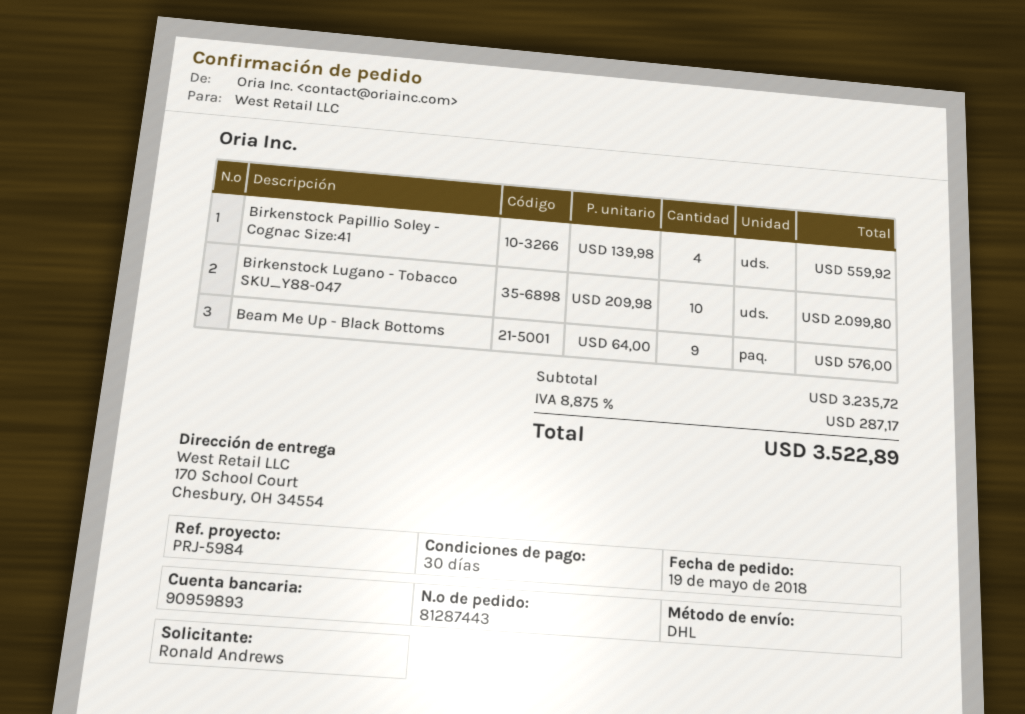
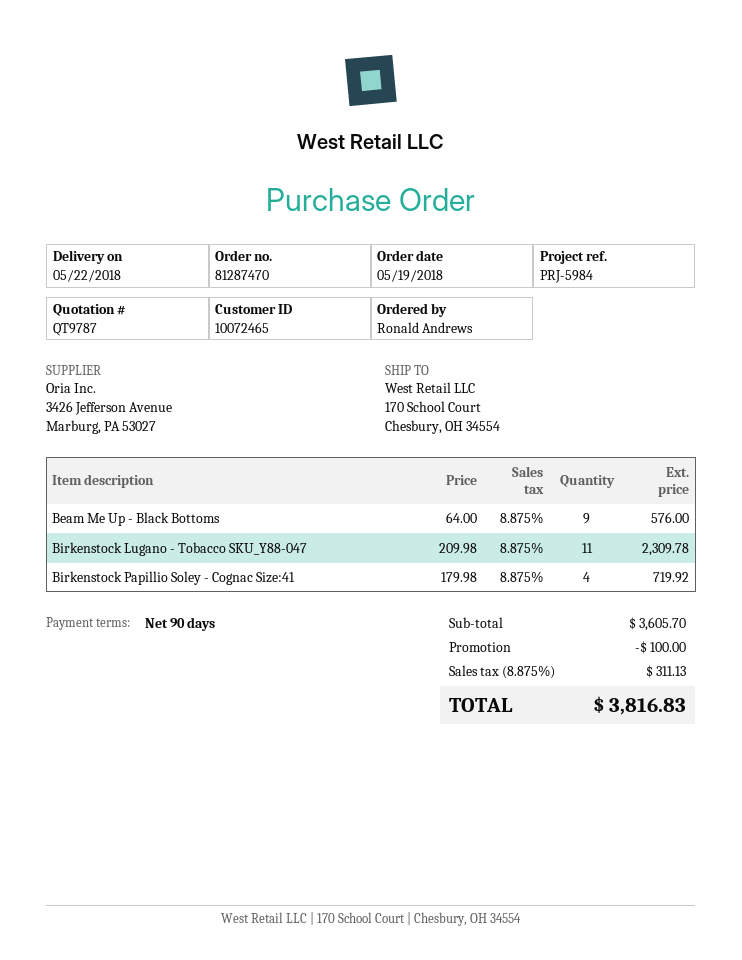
order number: 81287443 -> 81287470
payment terms: 30 days -> 90 days
Birkenstock Papillio Soley - Cognac Size:41: 4 x 139.98 = 559.92 -> 4 x 179.98 = 719.92
Birkenstock Lugano - Tobacco SKU_Y88-047: 10 x 209.98 = 2099.80 -> 11 x 209.98 = 2309.78
subtotal: 3235.72 -> 3605.70
discount: none -> 100.00
tax: 8.875% = 287.17 -> 8.875% = 311.13
total: 3522.89 -> 3816.83

